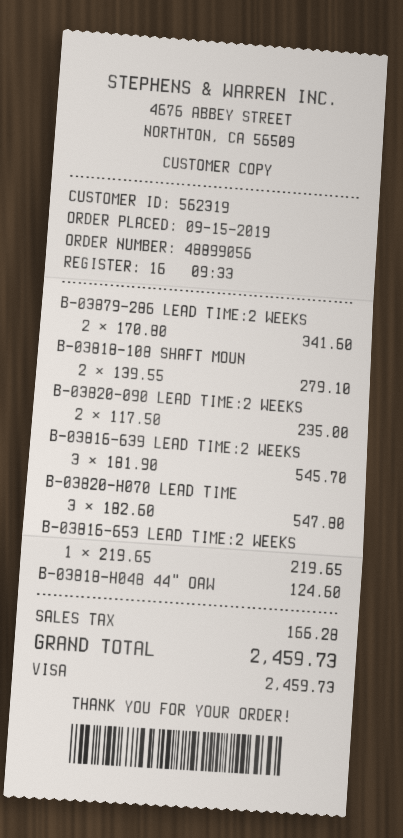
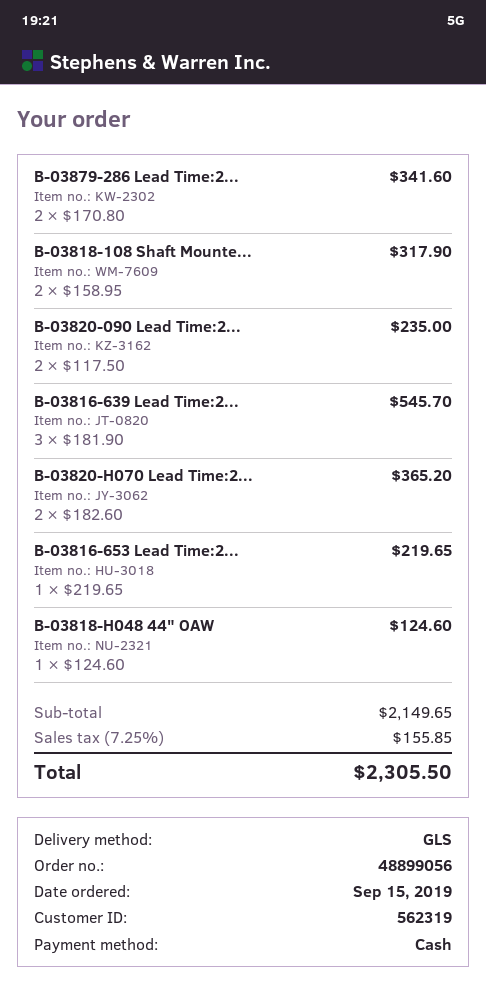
payment method: Visa -> cash
B-03818-108 SHAFT MOUN: 2 x 139.55 = 279.10 -> 2 x 158.95 = 317.90
B-03820-H070 LEAD TIME: 3 x 182.60 = 547.80 -> 2 x 182.60 = 365.20
tax: 166.28 -> 155.85
total: 2459.73 -> 2305.50

